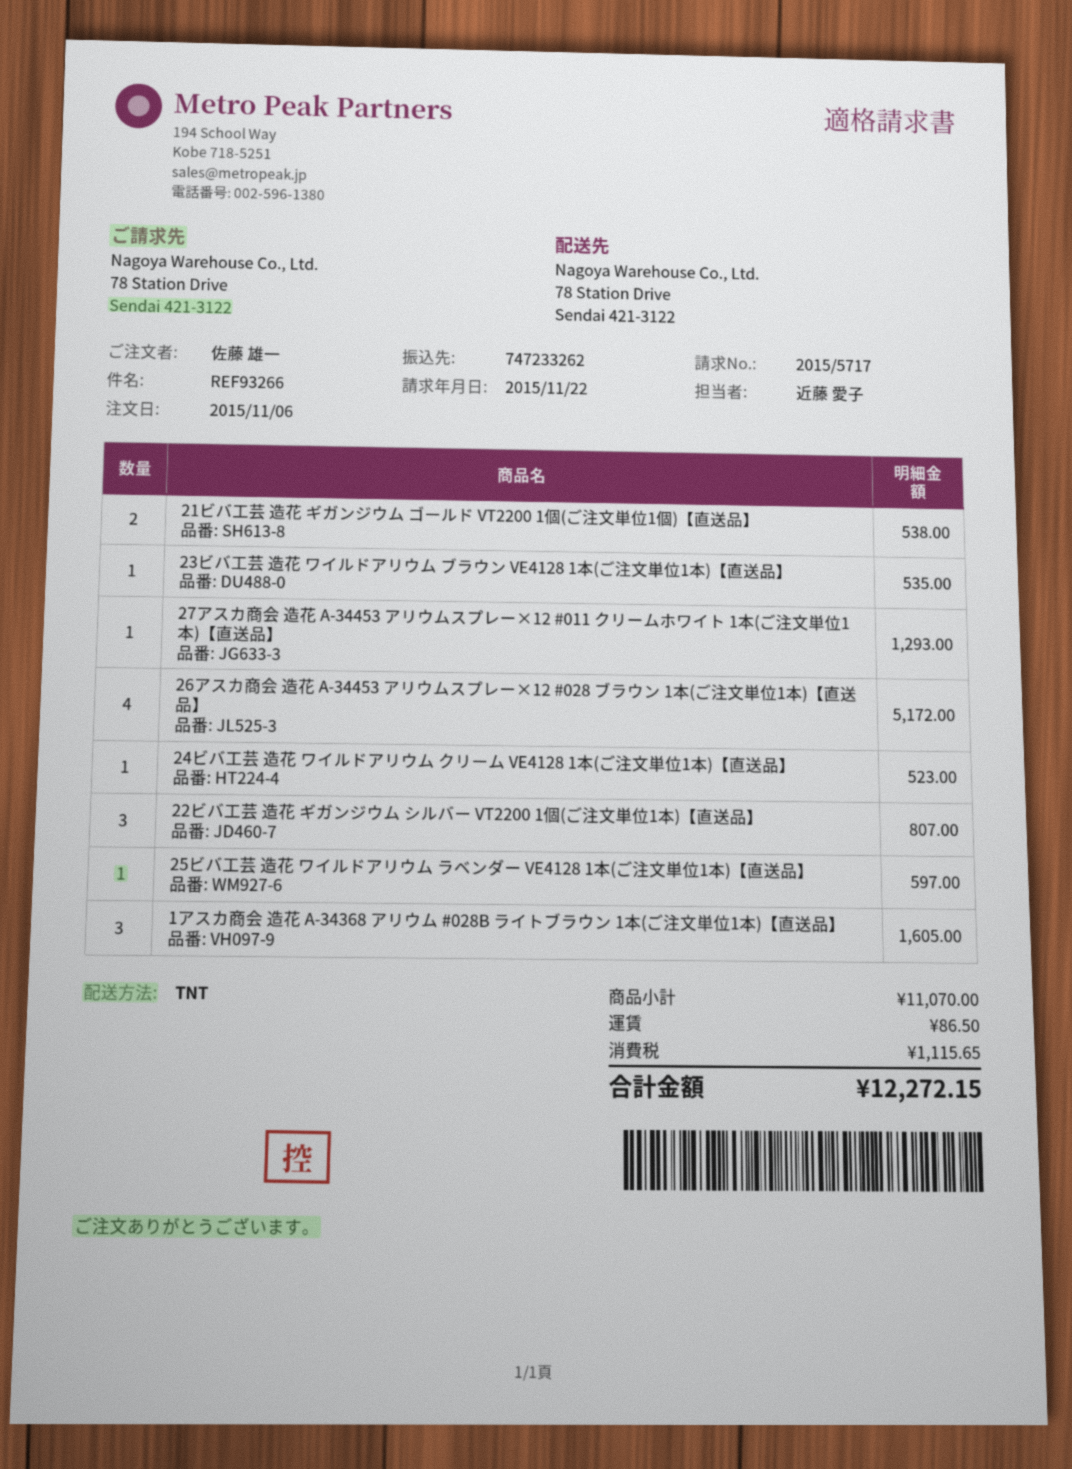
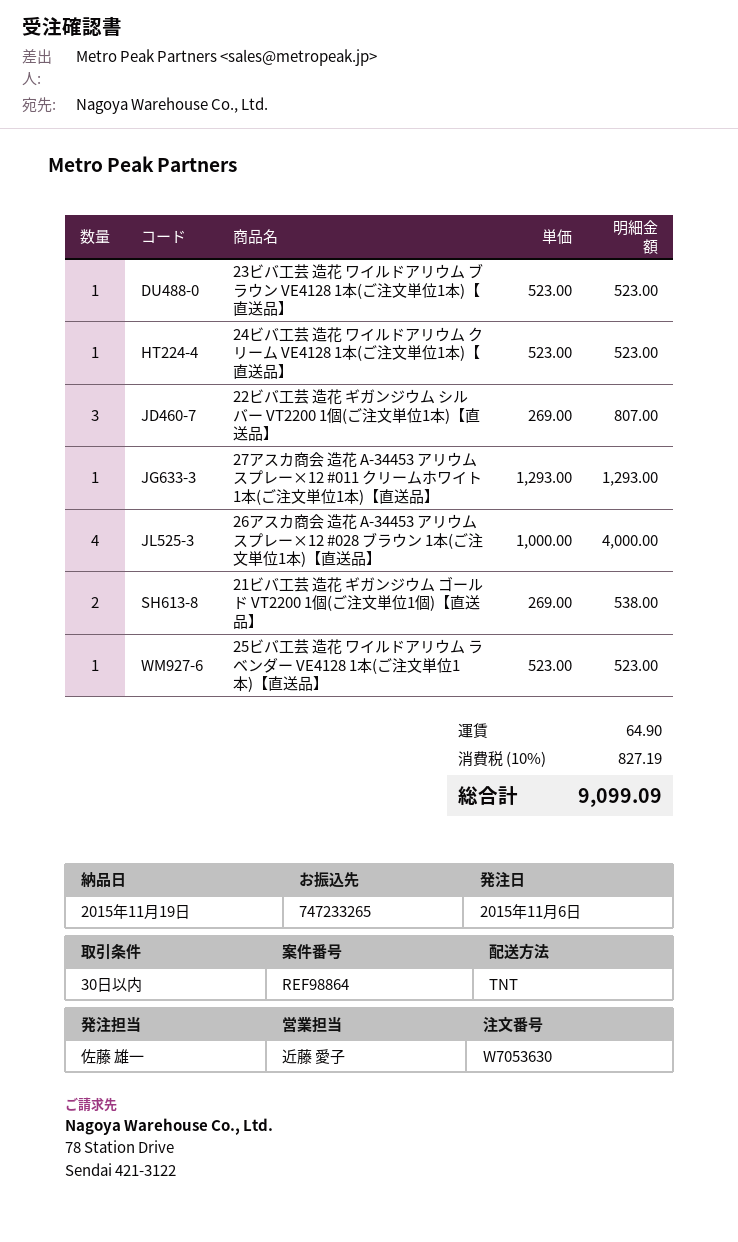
reference: REF93266 -> REF98864
bank account: 747233262 -> 747233265
23ビバ工芸 造花 ワイルドアリウム ブラウン VE4128 1本(ご注文単位1本)【直送品】: 1 for 535.00 -> 1 for 523.00
26アスカ商会 造花 A-34453 アリウムスプレー×12 #028 ブラウン 1本(ご注文単位1本)【直送品】: 4 for 5172.00 -> 4 for 4000.00
25ビバ工芸 造花 ワイルドアリウム ラベンダー VE4128 1本(ご注文単位1本)【直送品】: 1 for 597.00 -> 1 for 523.00
1アスカ商会 造花 A-34368 アリウム #028B ライトブラウン 1本(ご注文単位1本)【直送品】: 3 for 1605.00 -> none
shipping: 86.50 -> 64.90
tax: 1115.65 -> 827.19
total: 12272.15 -> 9099.09

